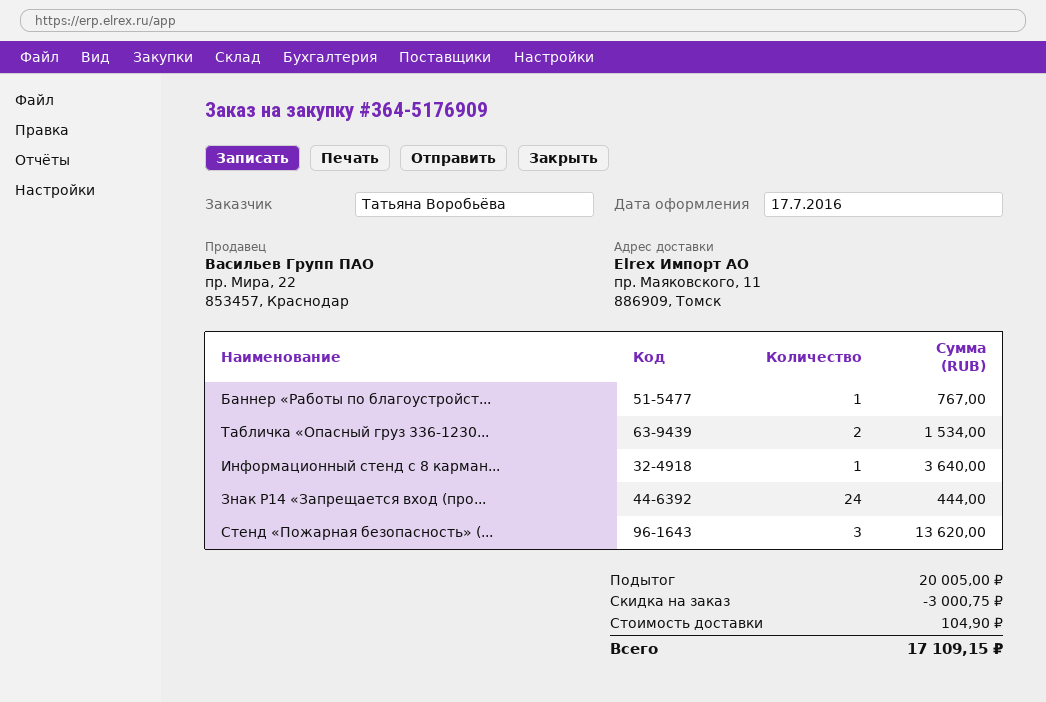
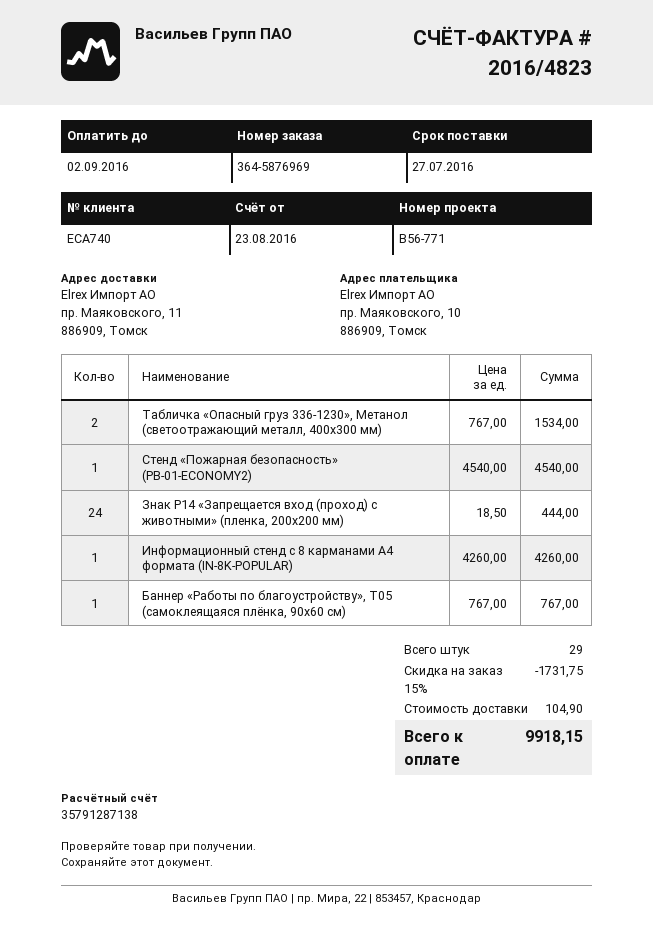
order number: 364-5176909 -> 364-5876969
Информационный стенд с 8 карман...: 1 for 3640.00 -> 1 for 4260.00
Стенд «Пожарная безопасность» (...: 3 for 13620.00 -> 1 for 4540.00
discount: 3000.75 -> 1731.75
total: 17109.15 -> 9918.15

